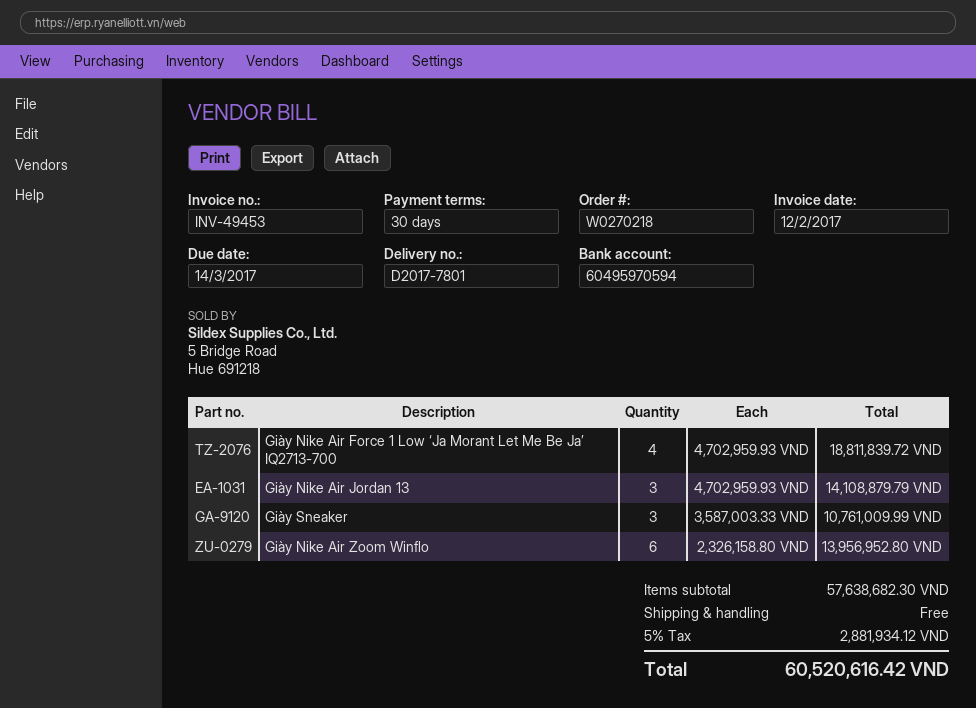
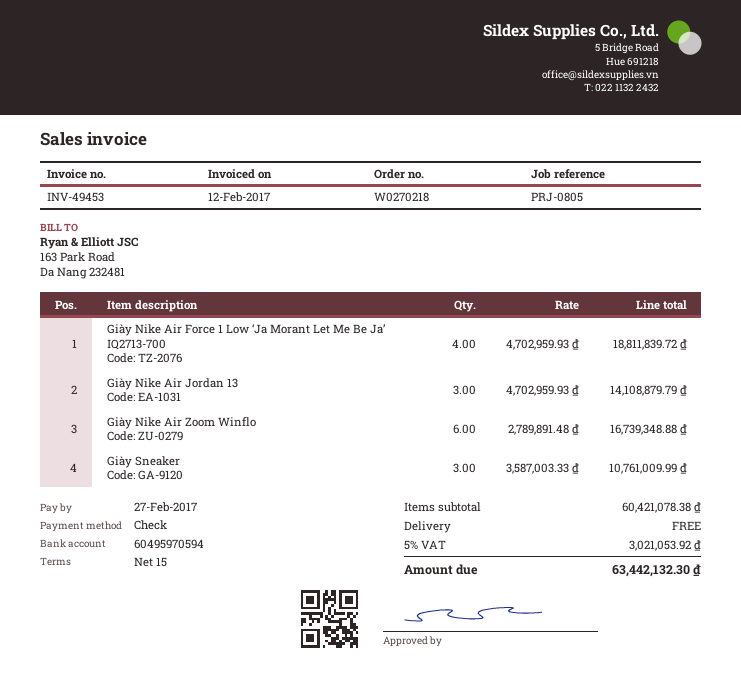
payment terms: 30 days -> 15 days
due date: 2017-03-14 -> 2017-02-27
Giày Nike Air Zoom Winflo: 6 x 2326158.80 = 13956952.80 -> 6 x 2789891.48 = 16739348.88
subtotal: 57638682.30 -> 60421078.38
tax: 5% = 2881934.12 -> 5% = 3021053.92
total: 60520616.42 -> 63442132.30

